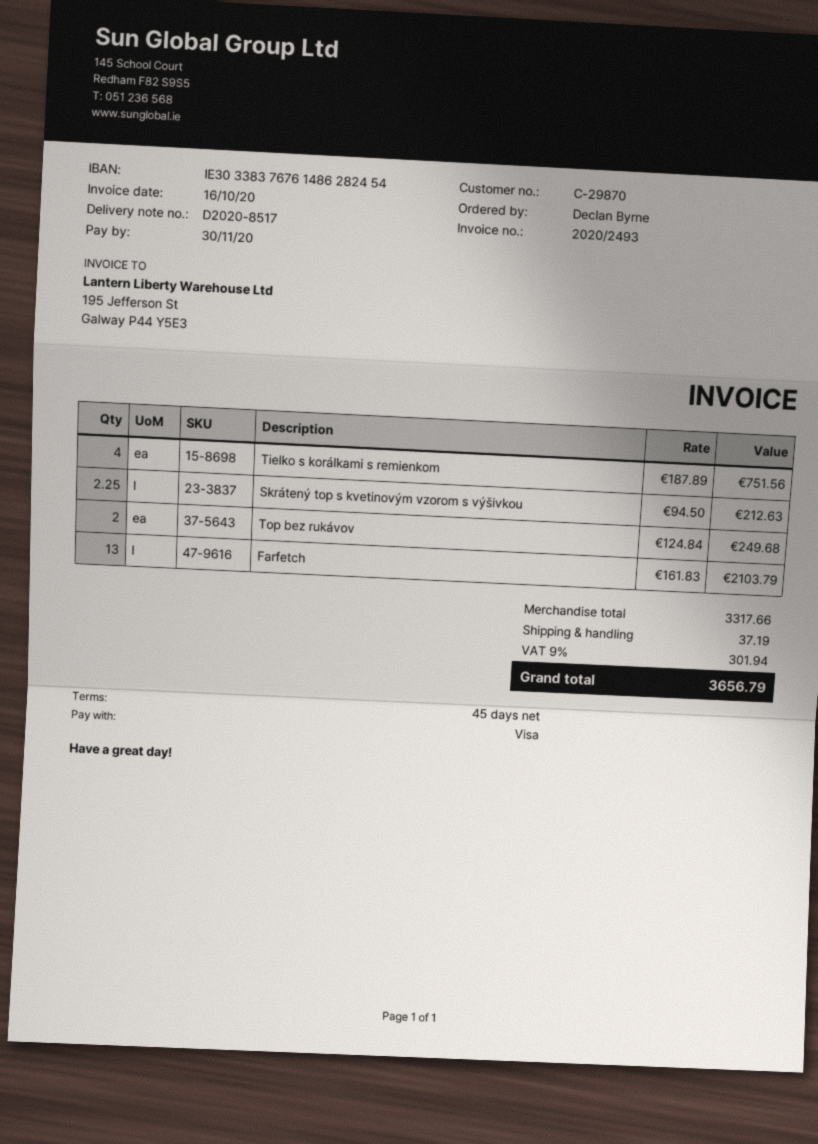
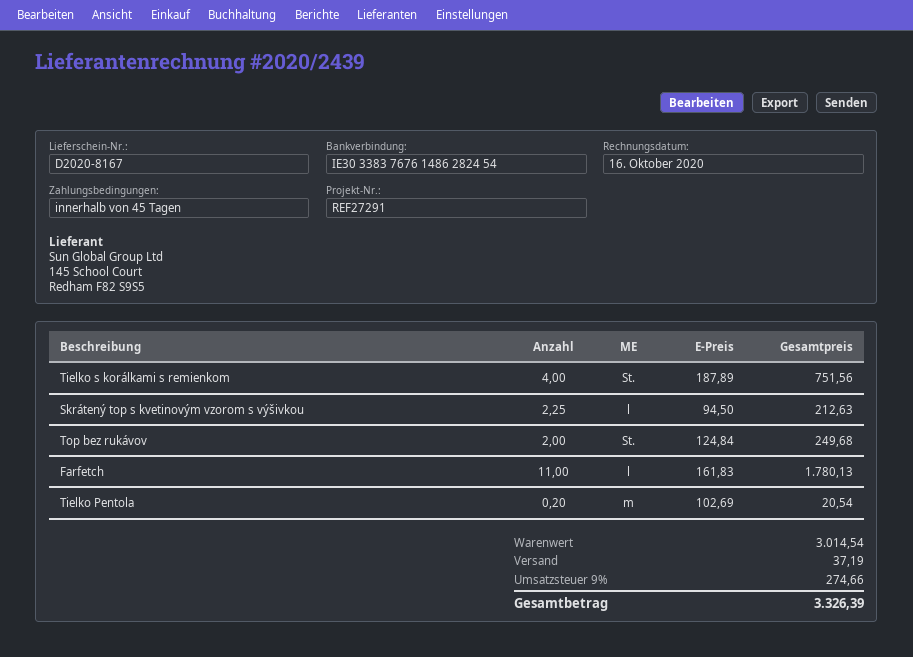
delivery note number: D2020-8517 -> D2020-8167
invoice number: 2020/2493 -> 2020/2439
Farfetch: 13 x 161.83 = 2103.79 -> 11 x 161.83 = 1780.13
Tielko Pentola: none -> 0.2 x 102.69 = 20.54
subtotal: 3317.66 -> 3014.54
tax: 9% = 301.94 -> 9% = 274.66
total: 3656.79 -> 3326.39

